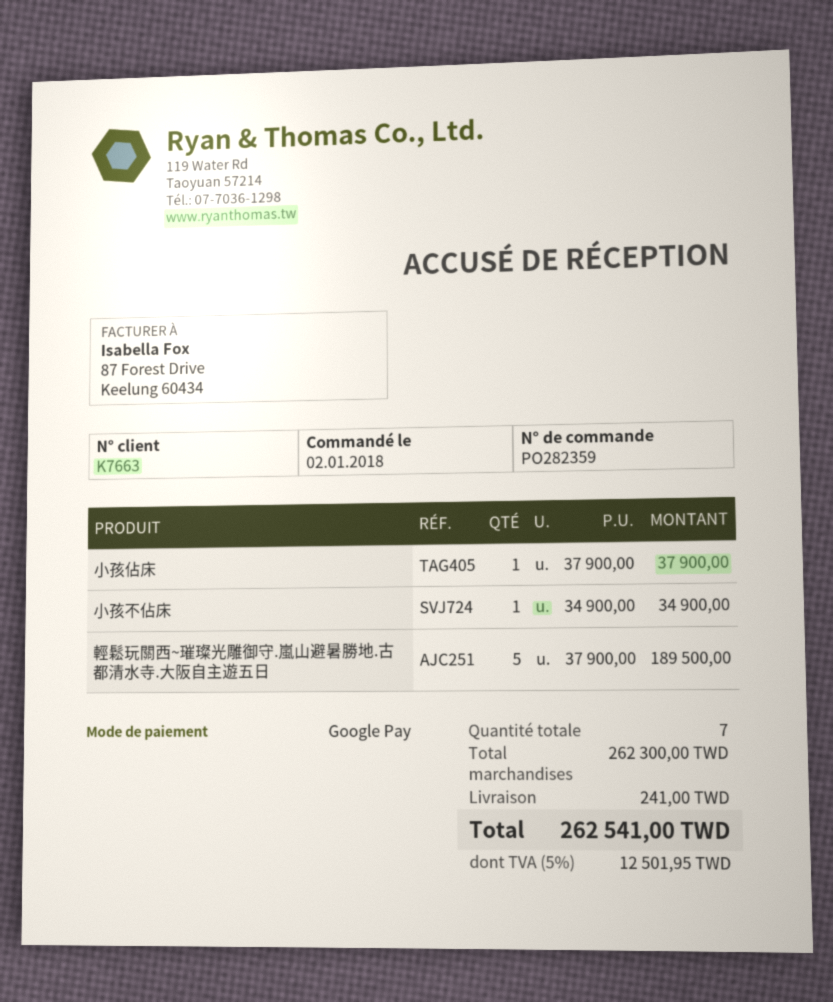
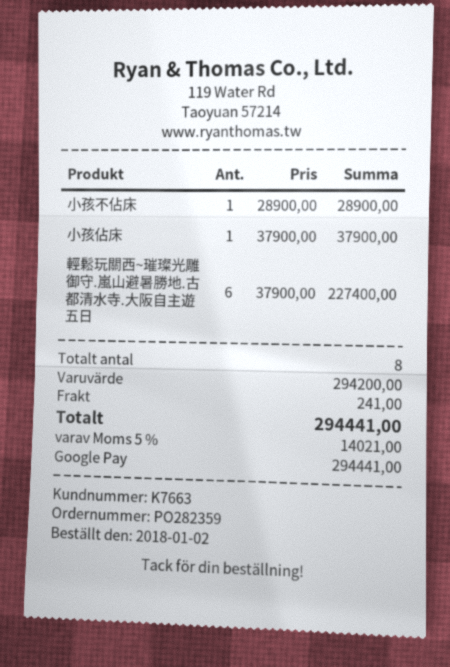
小孩不佔床: 1 x 34900.00 = 34900.00 -> 1 x 28900.00 = 28900.00
輕鬆玩關西~璀璨光雕御守.嵐山避暑勝地.古都清水寺.大阪自主遊五日: 5 x 37900.00 = 189500.00 -> 6 x 37900.00 = 227400.00
total quantity: 7 -> 8
subtotal: 262300.00 -> 294200.00
tax: 5% = 12501.95 -> 5% = 14021.00
total: 262541.00 -> 294441.00

